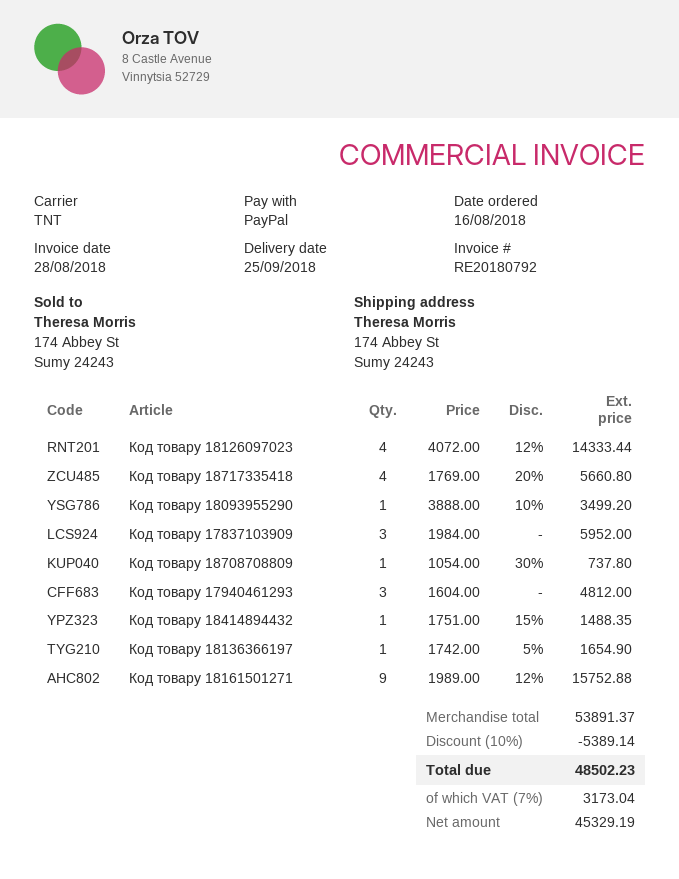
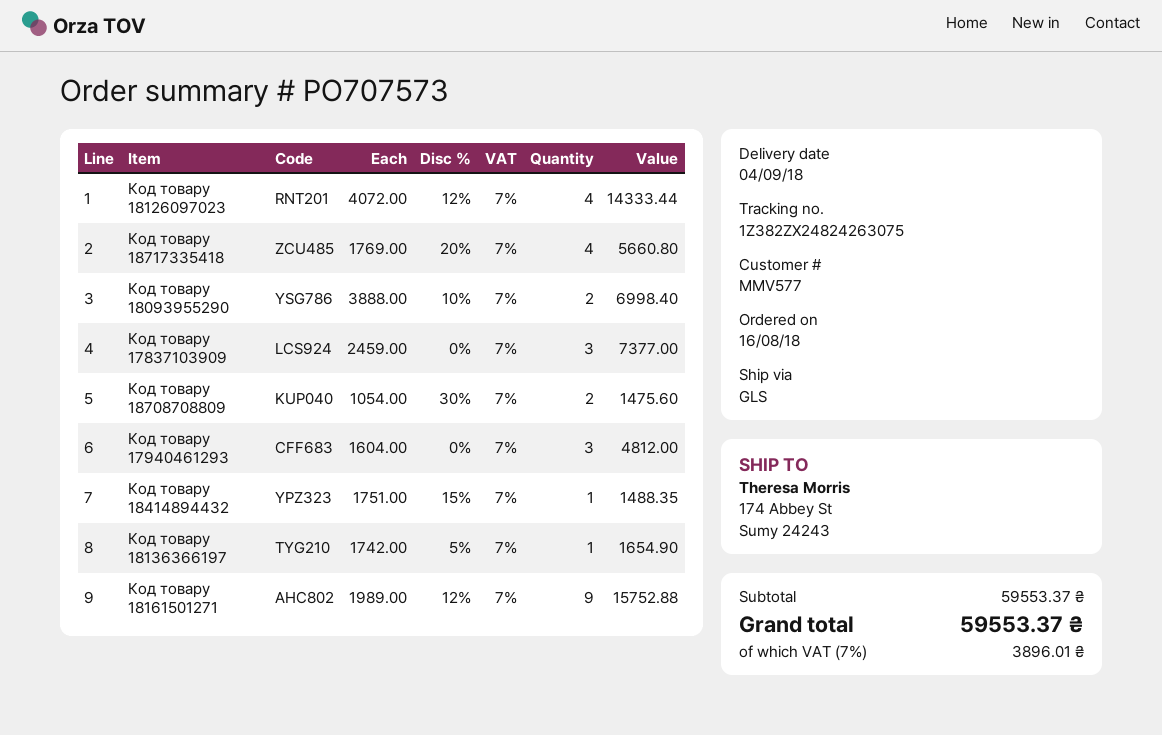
delivery date: 2018-09-25 -> 2018-09-04
shipping method: TNT -> GLS
Код товару 18093955290: 1 x 3888.00 - 10% = 3499.20 -> 2 x 3888.00 - 10% = 6998.40
Код товару 17837103909: 3 x 1984.00 = 5952.00 -> 3 x 2459.00 = 7377.00
Код товару 18708708809: 1 x 1054.00 - 30% = 737.80 -> 2 x 1054.00 - 30% = 1475.60
subtotal: 53891.37 -> 59553.37
discount: 10% = 5389.14 -> none
tax: 7% = 3173.04 -> 7% = 3896.01
total: 48502.23 -> 59553.37

